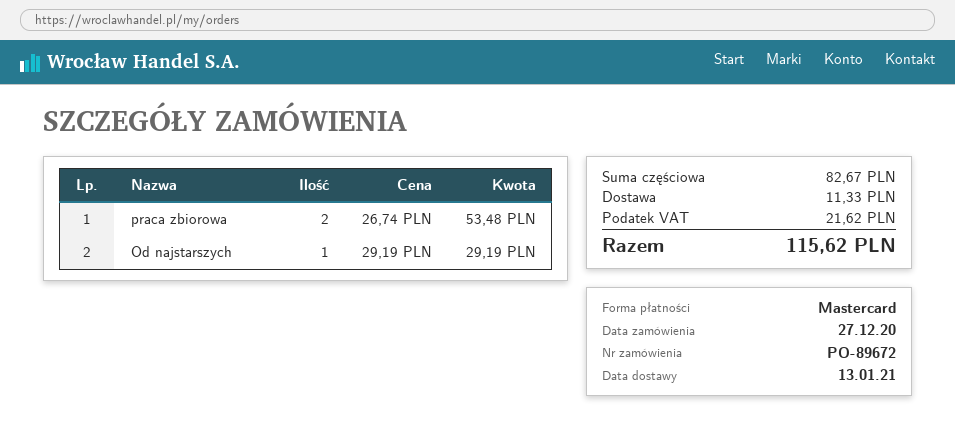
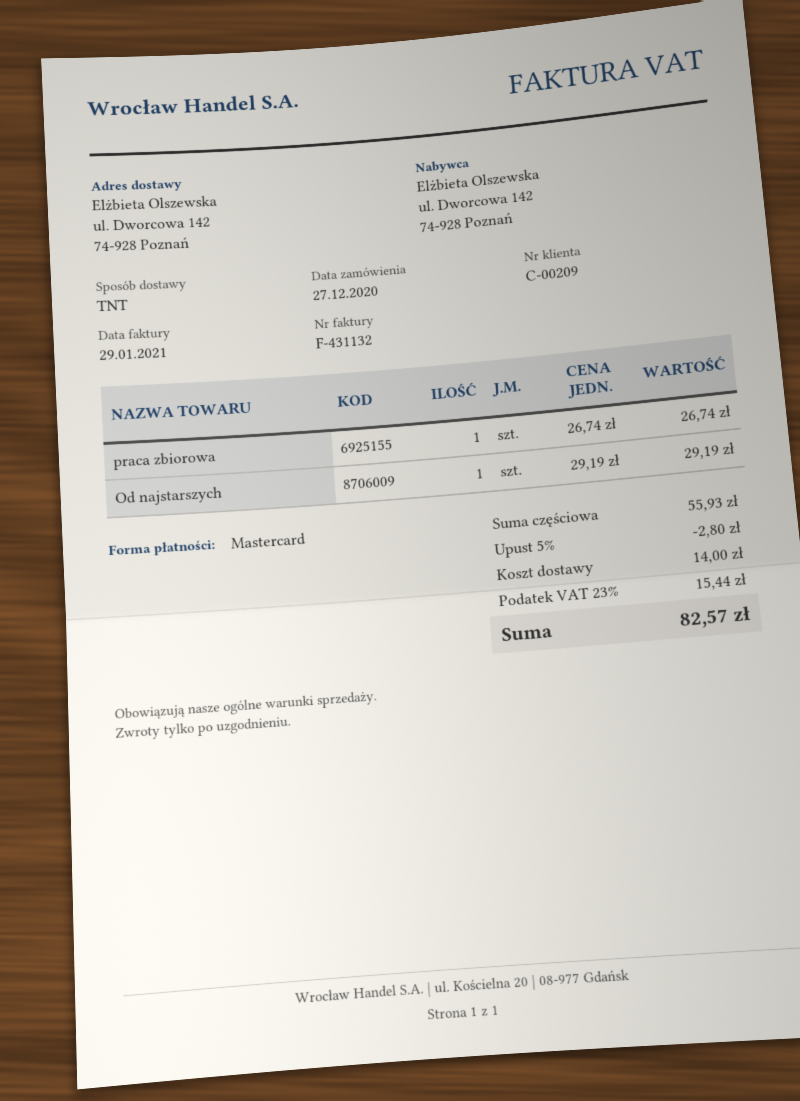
praca zbiorowa: 2 x 26.74 = 53.48 -> 1 x 26.74 = 26.74
subtotal: 82.67 -> 55.93
discount: none -> 5% = 2.80
shipping: 11.33 -> 14.00
tax: 21.62 -> 15.44
total: 115.62 -> 82.57

